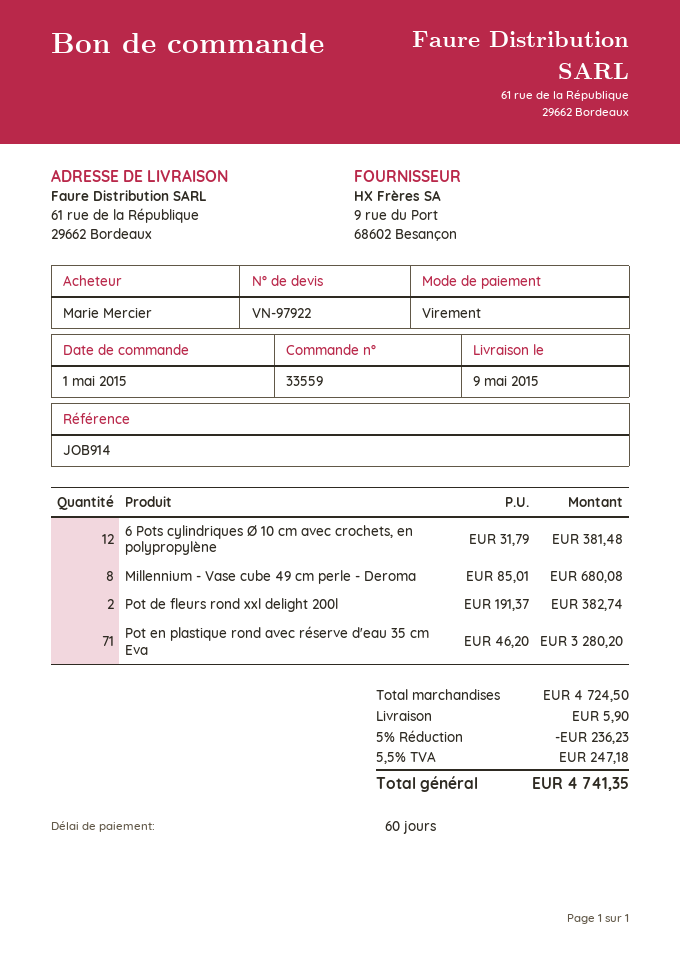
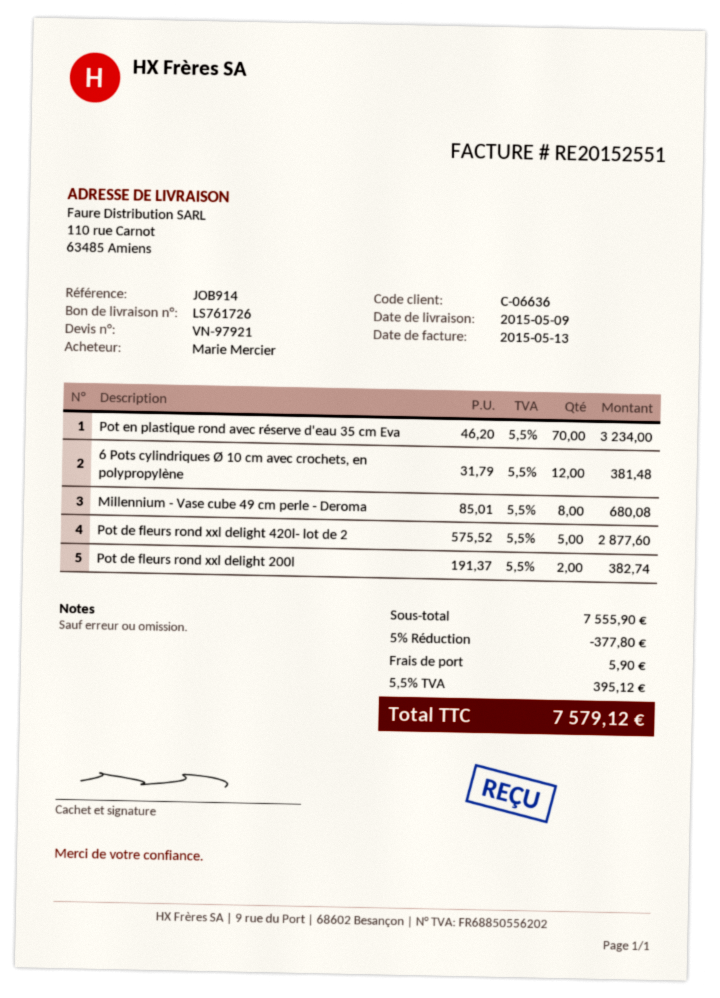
quote number: VN-97922 -> VN-97921
ship to: 61 rue de la République, 29662 Bordeaux -> 110 rue Carnot, 63485 Amiens
Pot en plastique rond avec réserve d'eau 35 cm Eva: 71 x 46.20 = 3280.20 -> 70 x 46.20 = 3234.00
Pot de fleurs rond xxl delight 420l- lot de 2: none -> 5 x 575.52 = 2877.60
subtotal: 4724.50 -> 7555.90
discount: 5% = 236.23 -> 5% = 377.80
tax: 5.5% = 247.18 -> 5.5% = 395.12
total: 4741.35 -> 7579.12

